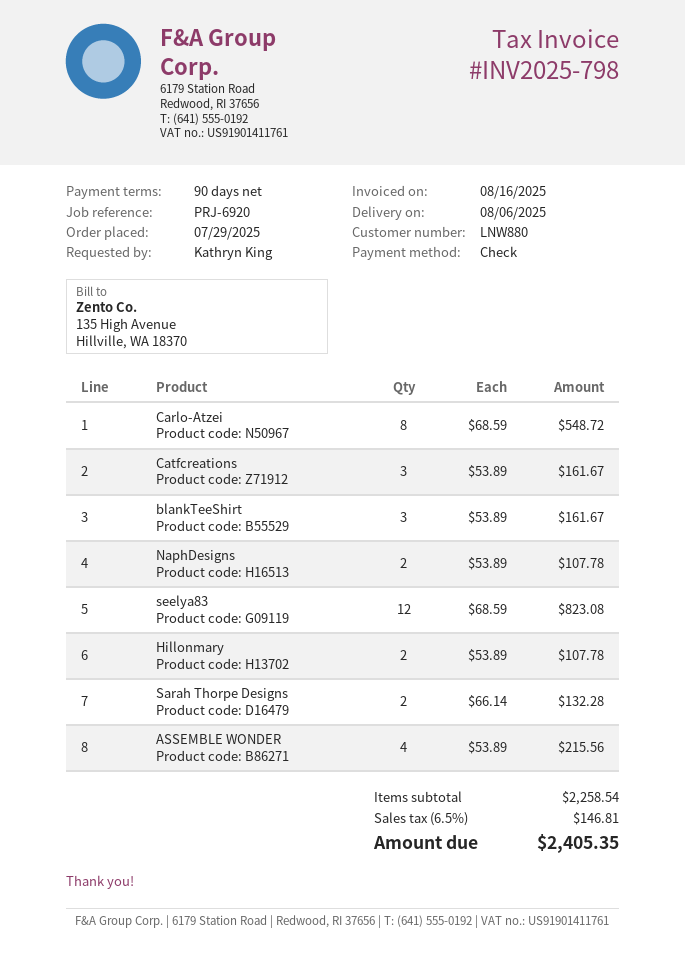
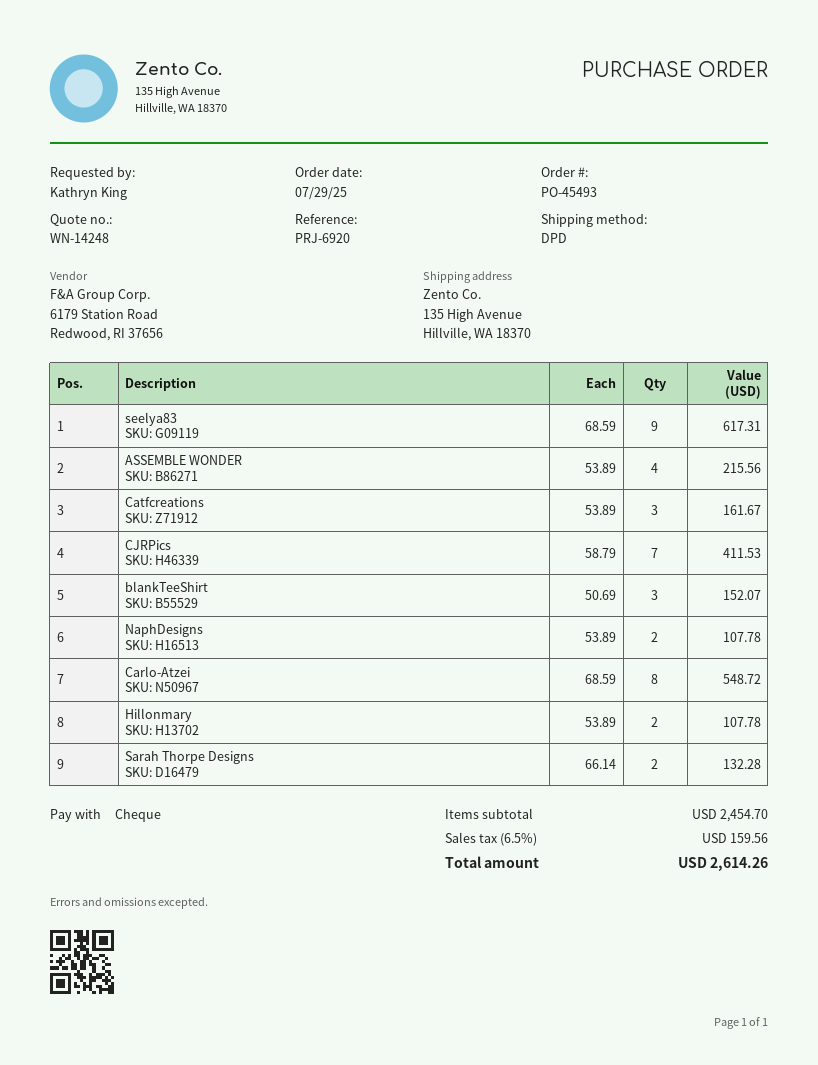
blankTeeShirt: 3 x 53.89 = 161.67 -> 3 x 50.69 = 152.07
seelya83: 12 x 68.59 = 823.08 -> 9 x 68.59 = 617.31
CJRPics: none -> 7 x 58.79 = 411.53
subtotal: 2258.54 -> 2454.70
tax: 6.5% = 146.81 -> 6.5% = 159.56
total: 2405.35 -> 2614.26

